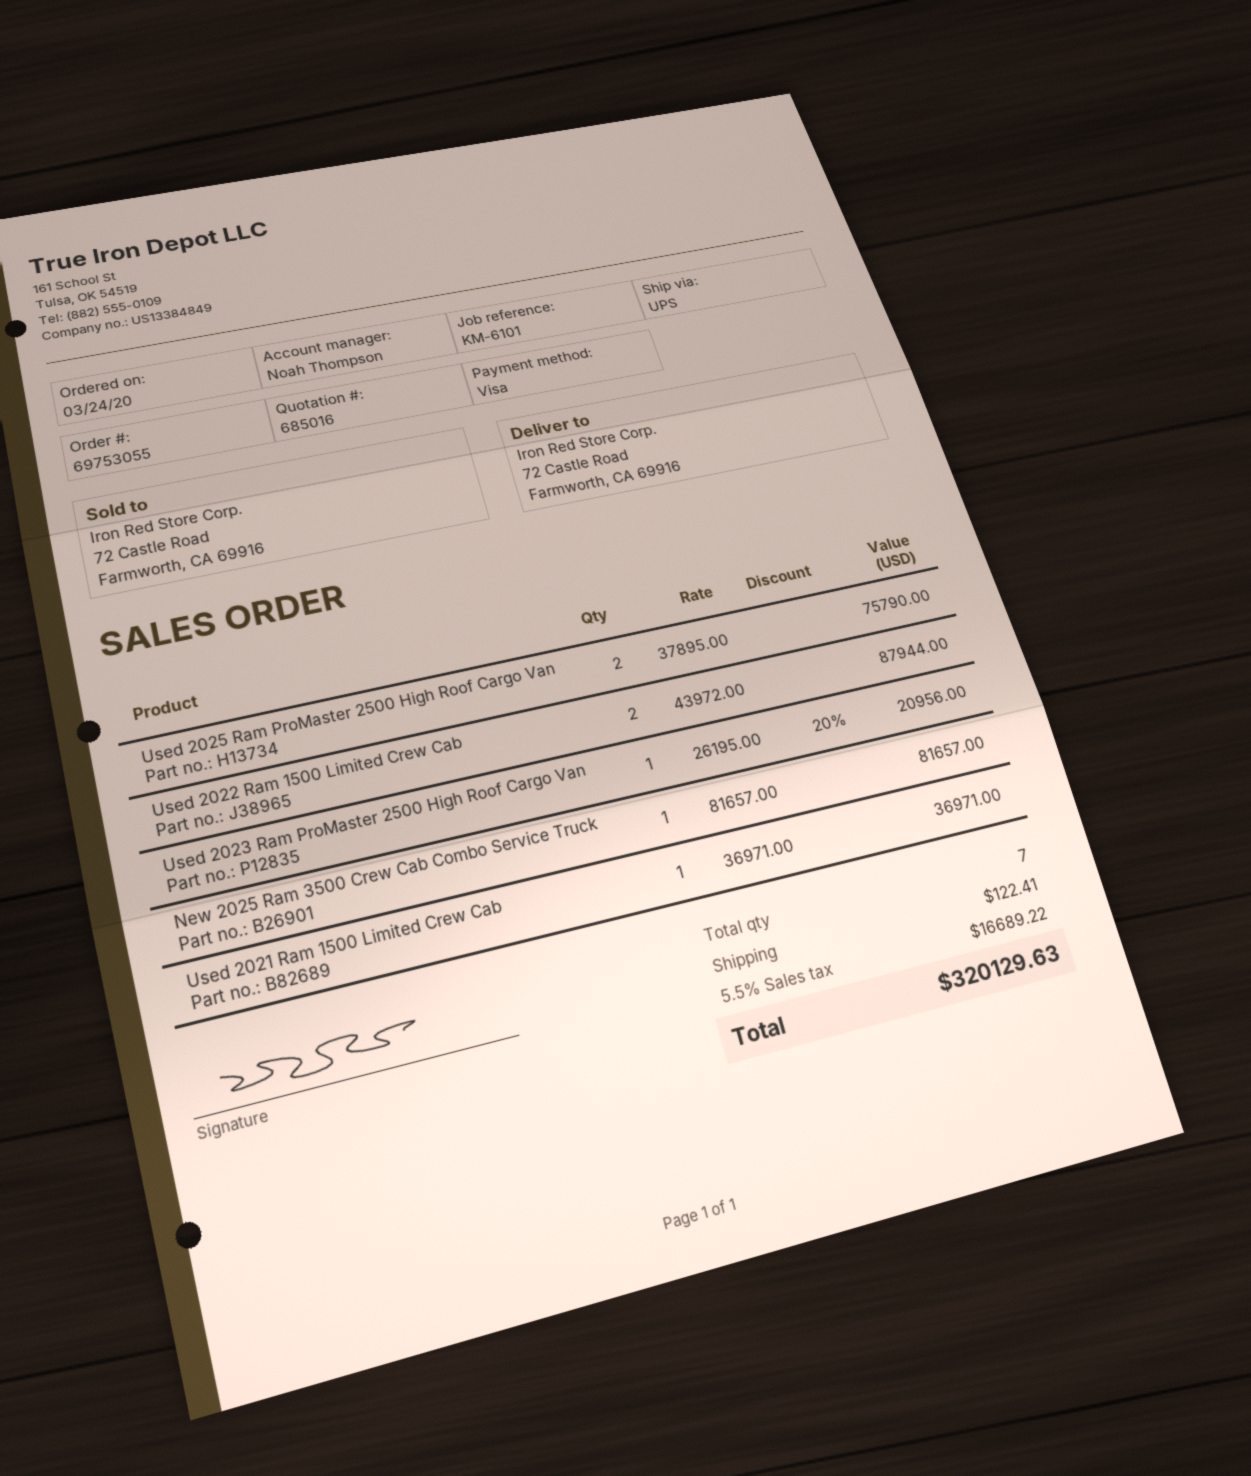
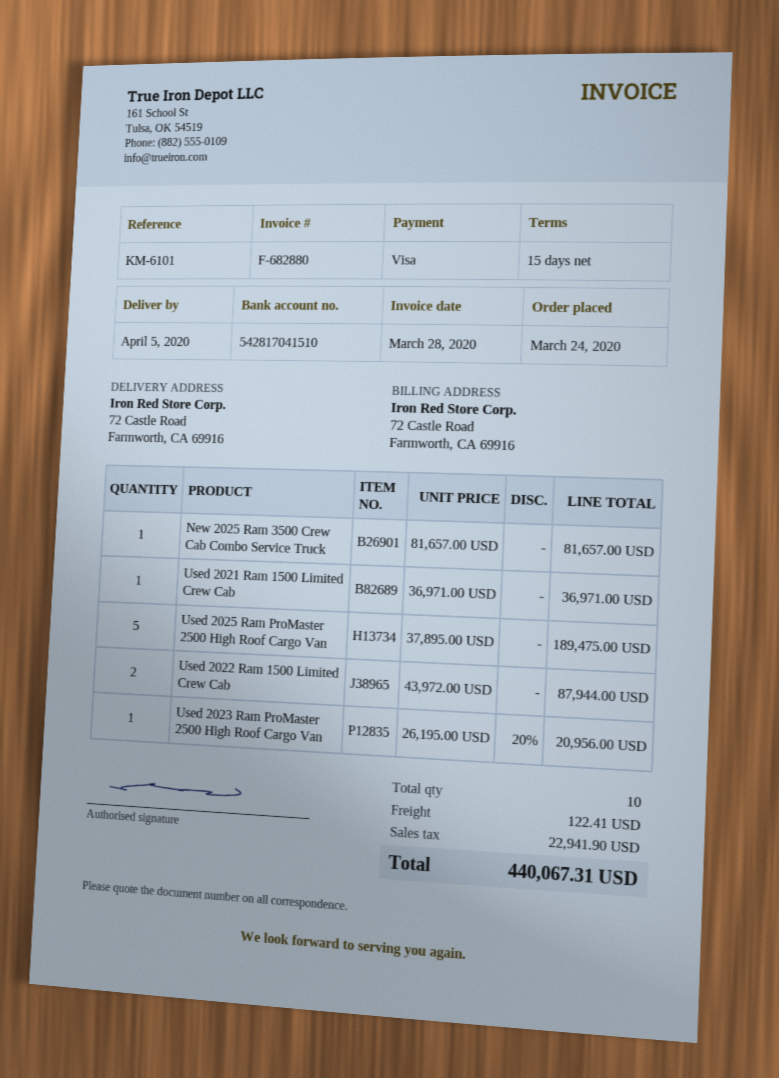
Used 2025 Ram ProMaster 2500 High Roof Cargo Van: 2 x 37895.00 = 75790.00 -> 5 x 37895.00 = 189475.00
total quantity: 7 -> 10
tax: 16689.22 -> 22941.90
total: 320129.63 -> 440067.31

